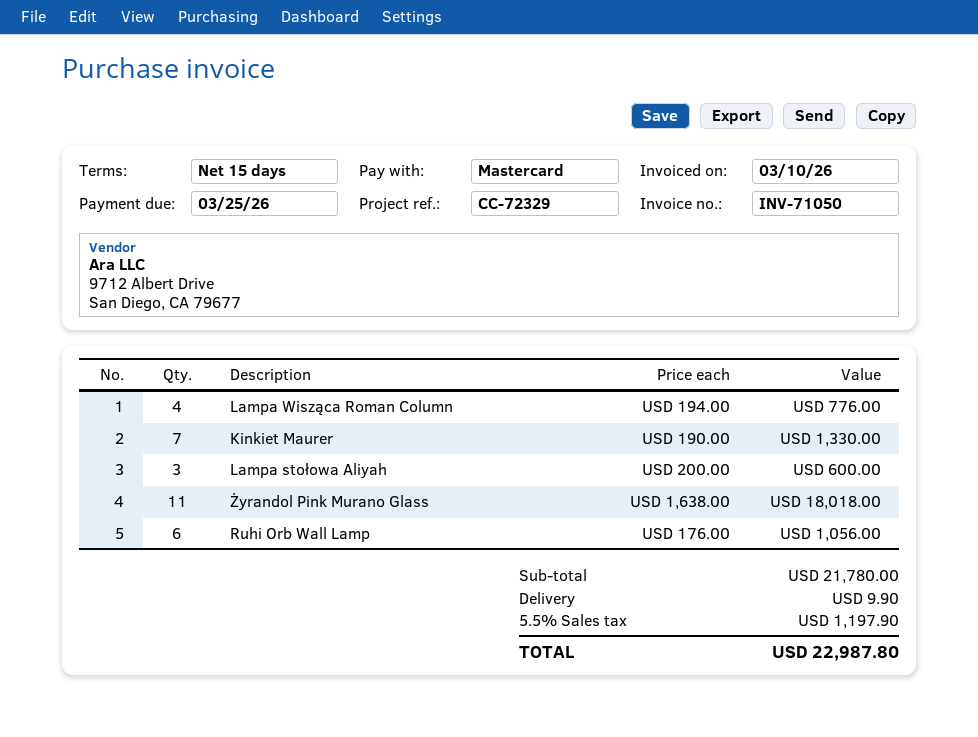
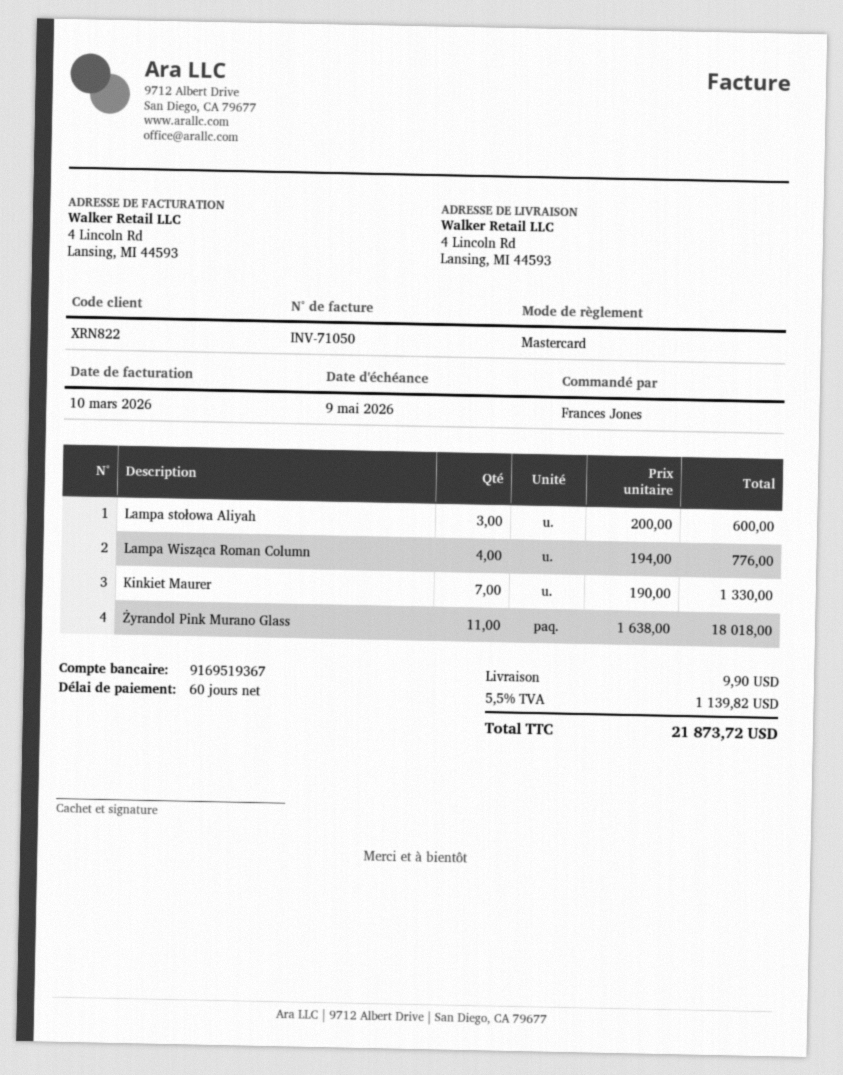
payment terms: 15 days -> 60 days
due date: 2026-03-25 -> 2026-05-09
Ruhi Orb Wall Lamp: 6 x 176.00 = 1056.00 -> none
tax: 5.5% = 1197.90 -> 5.5% = 1139.82
total: 22987.80 -> 21873.72

